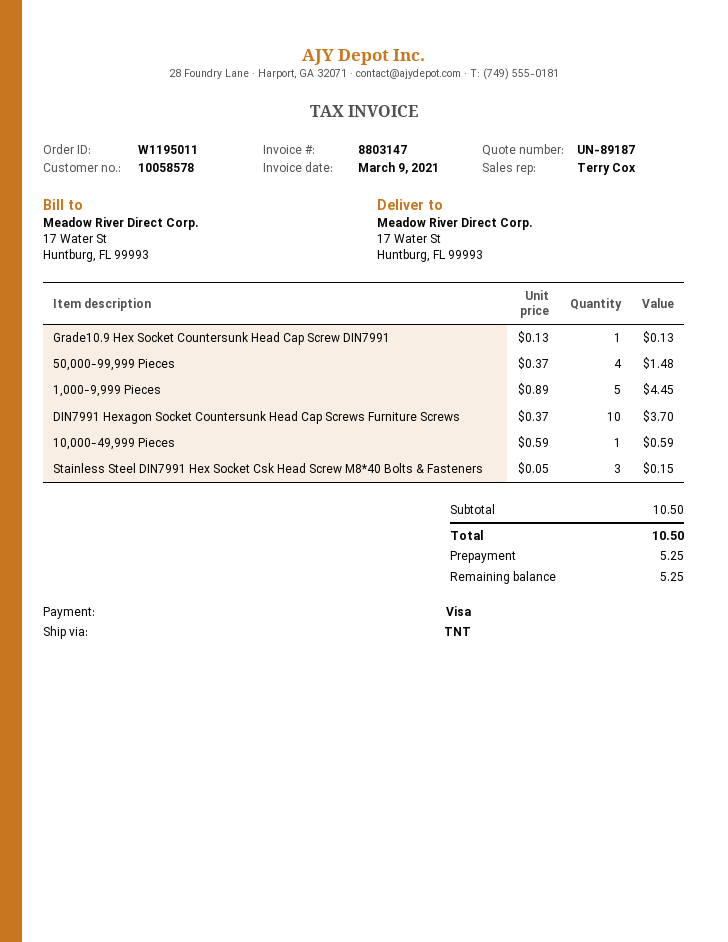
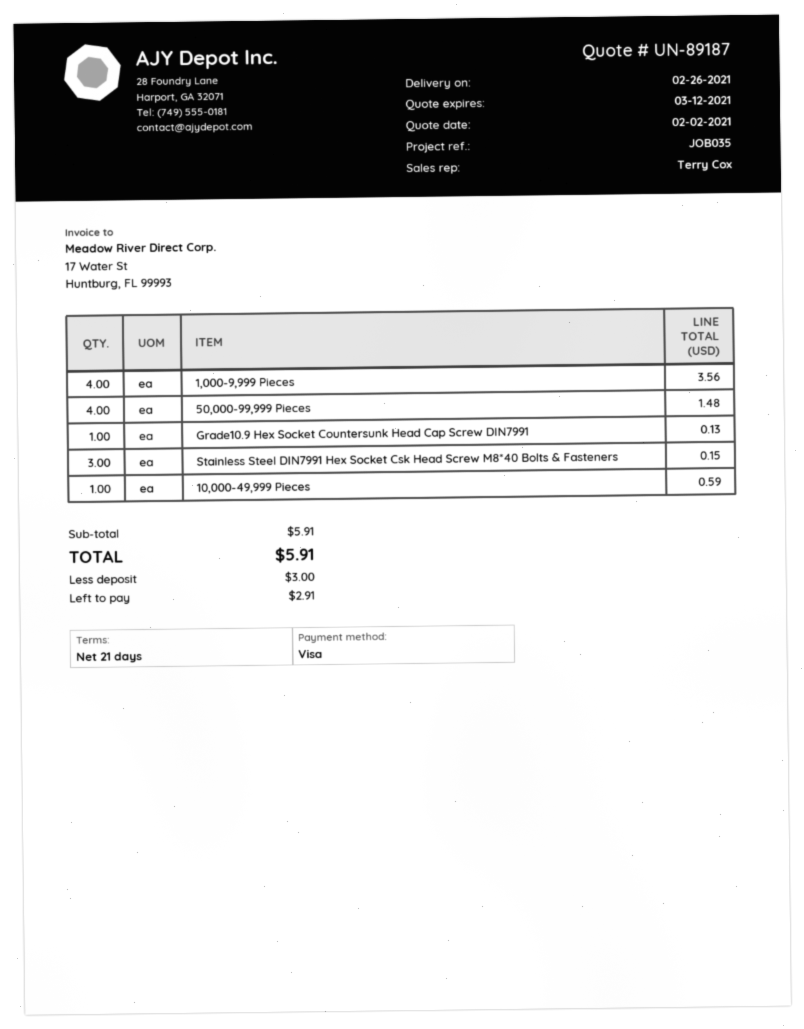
1,000-9,999 Pieces: 5 for 4.45 -> 4 for 3.56
DIN7991 Hexagon Socket Countersunk Head Cap Screws Furniture Screws: 10 for 3.70 -> none
subtotal: 10.50 -> 5.91
total: 10.50 -> 5.91
deposit: 5.25 -> 3.00
balance: 5.25 -> 2.91

